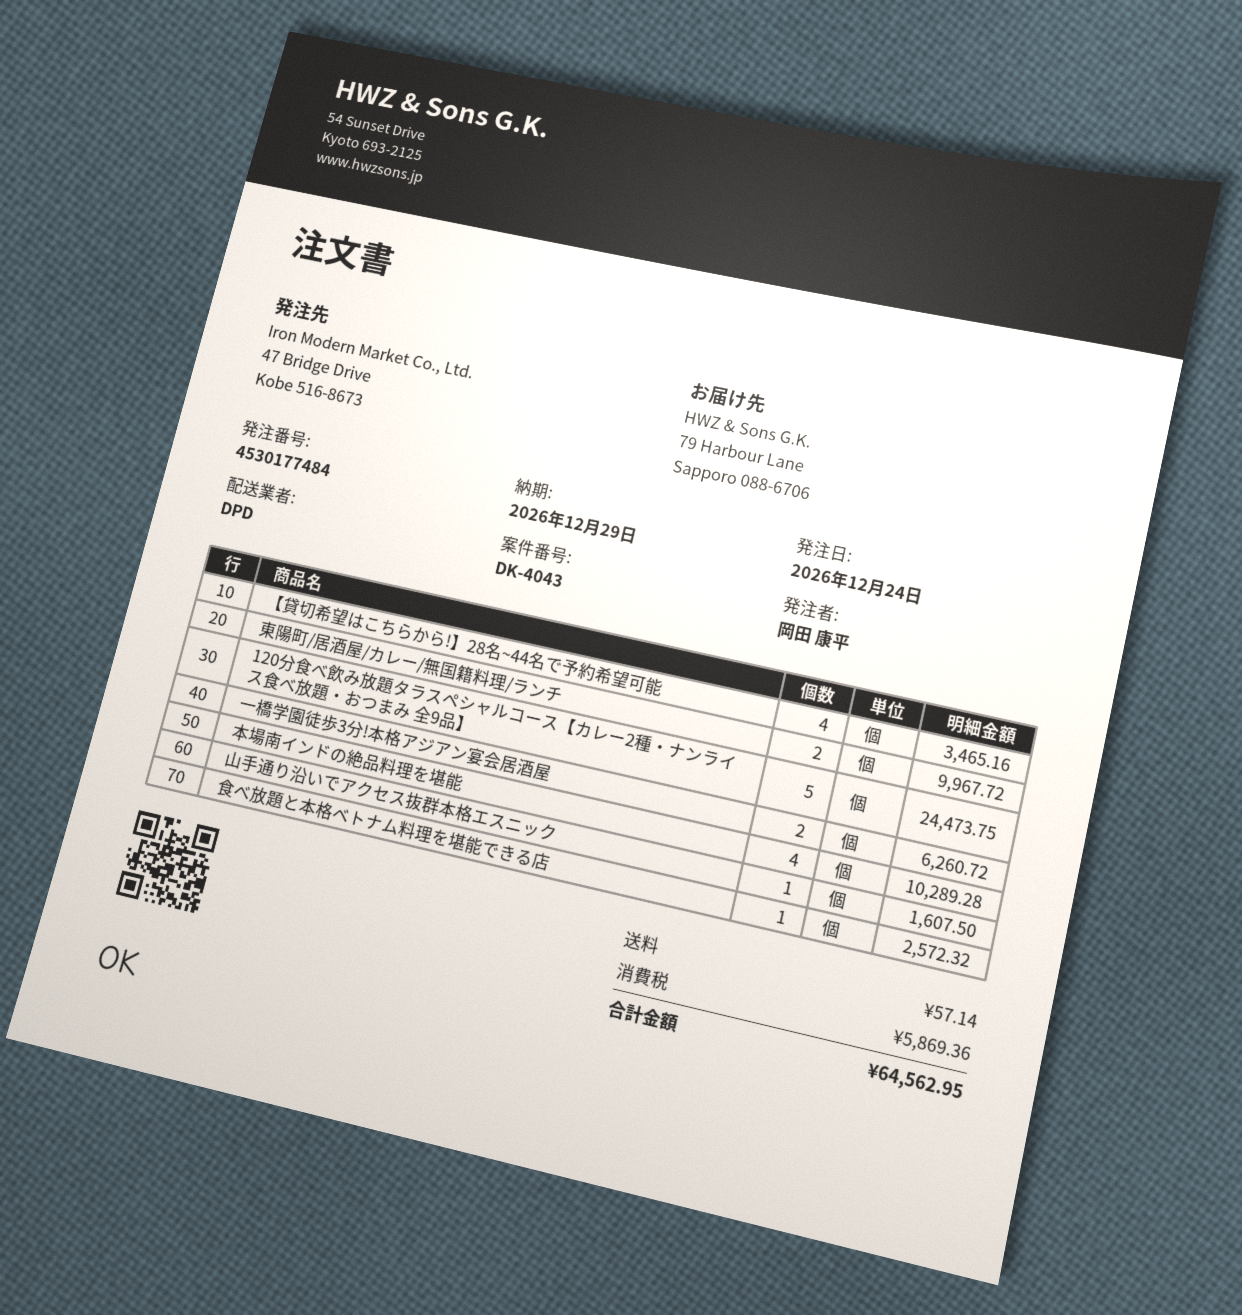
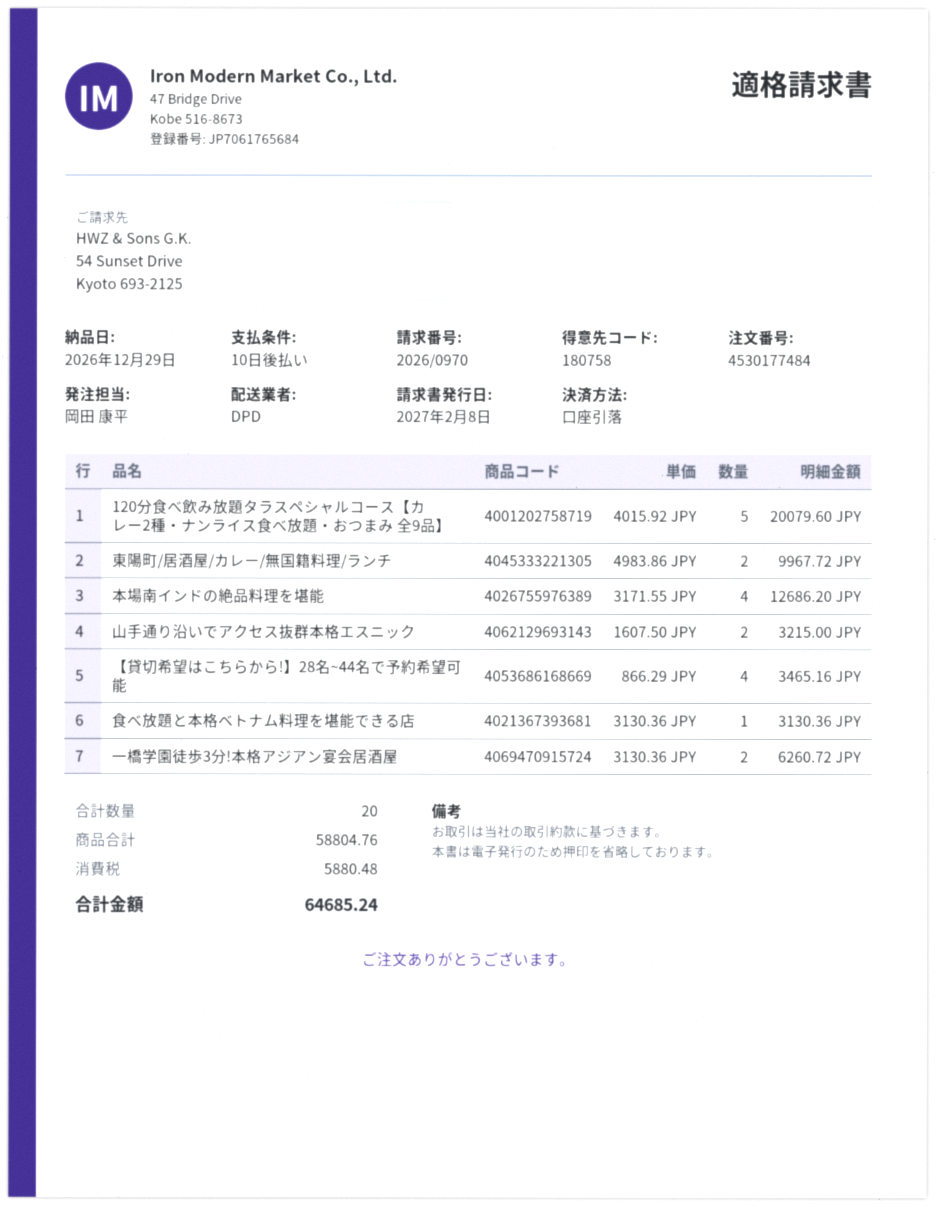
120分食べ飲み放題タラスペシャルコース【カレー2種・ナンライス食べ放題・おつまみ 全9品】: 5 for 24473.75 -> 5 for 20079.60
本場南インドの絶品料理を堪能: 4 for 10289.28 -> 4 for 12686.20
山手通り沿いでアクセス抜群本格エスニック: 1 for 1607.50 -> 2 for 3215.00
食べ放題と本格ベトナム料理を堪能できる店: 1 for 2572.32 -> 1 for 3130.36
shipping: 57.14 -> none
tax: 5869.36 -> 5880.48
total: 64562.95 -> 64685.24

